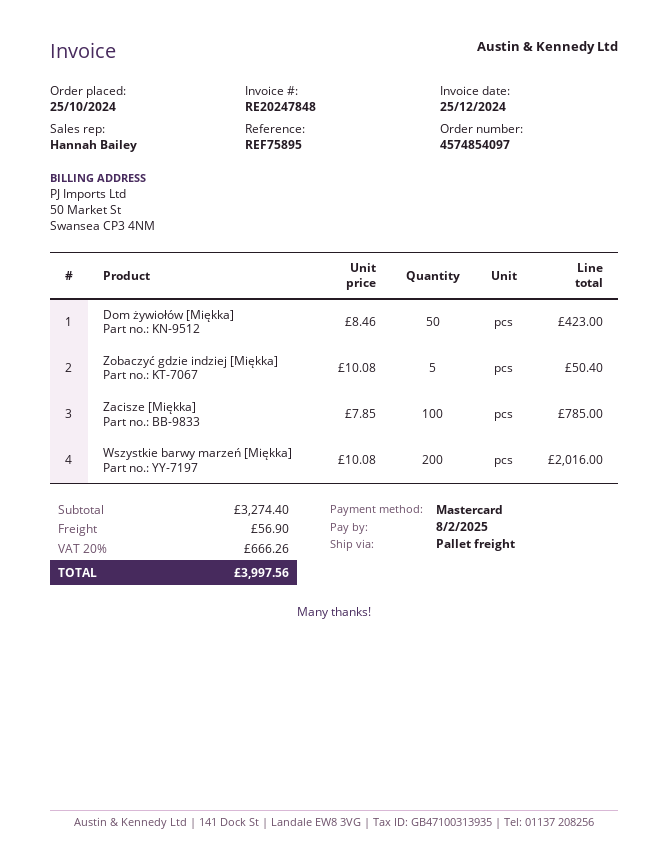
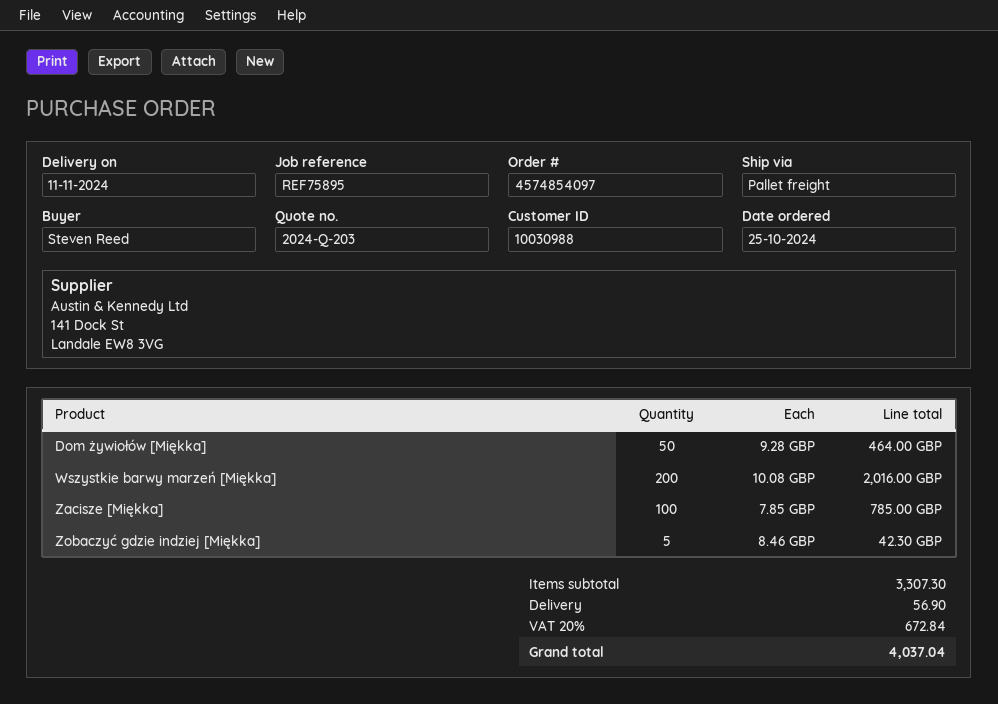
Dom żywiołów [Miękka]: 50 x 8.46 = 423.00 -> 50 x 9.28 = 464.00
Zobaczyć gdzie indziej [Miękka]: 5 x 10.08 = 50.40 -> 5 x 8.46 = 42.30
subtotal: 3274.40 -> 3307.30
tax: 20% = 666.26 -> 20% = 672.84
total: 3997.56 -> 4037.04

